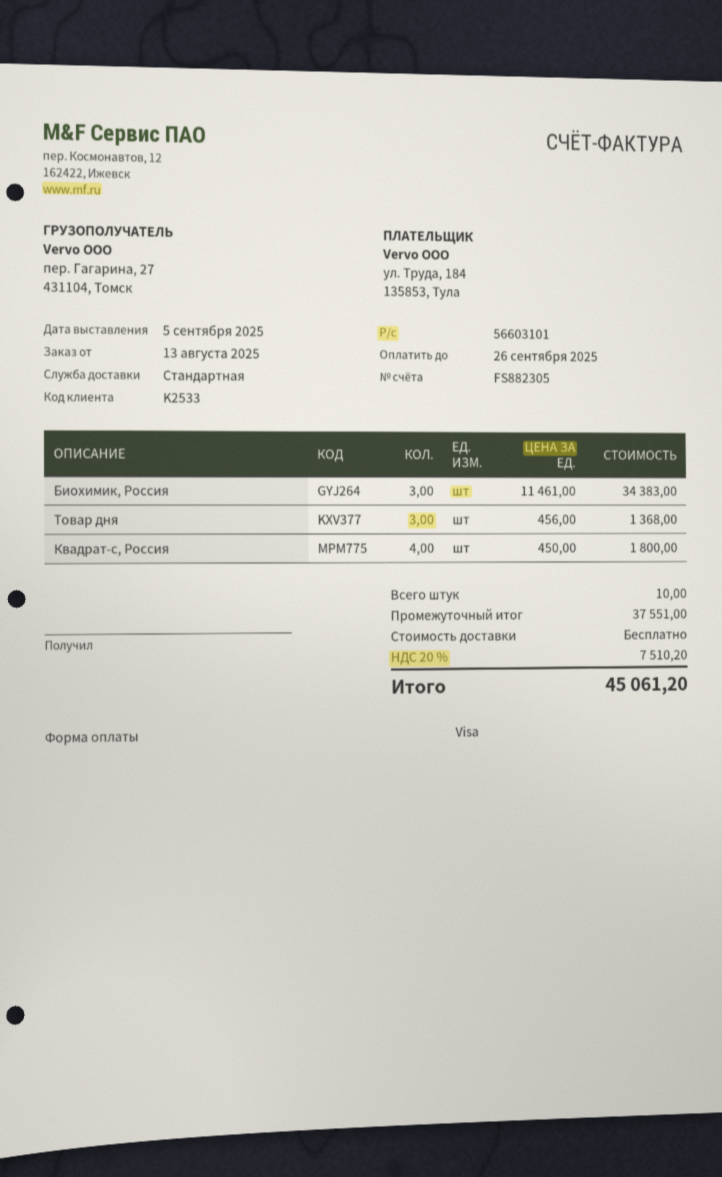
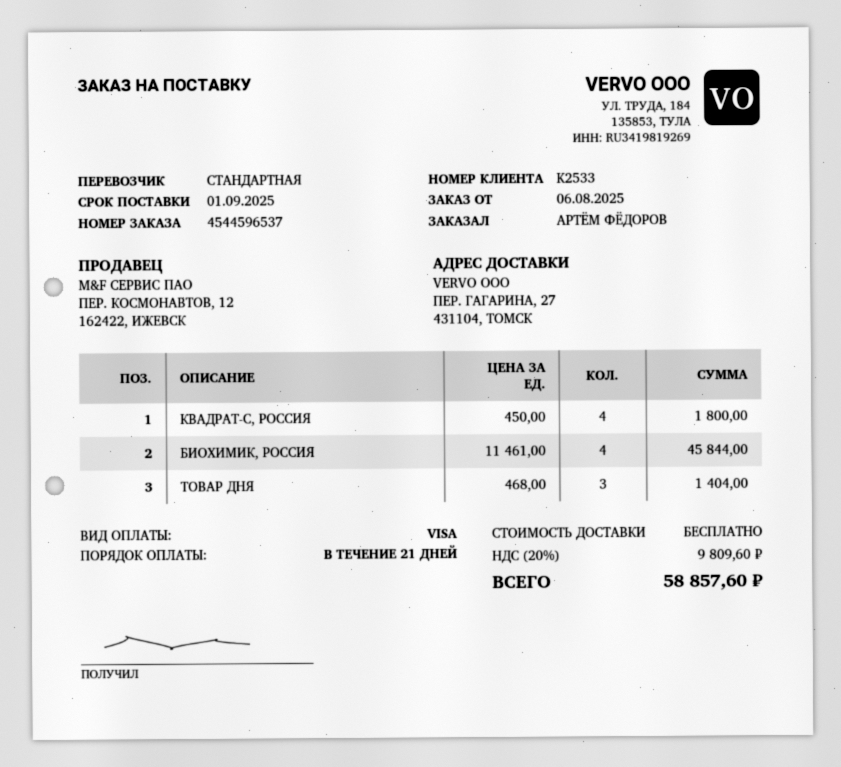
order date: 2025-08-13 -> 2025-08-06
Биохимик, Россия: 3 x 11461.00 = 34383.00 -> 4 x 11461.00 = 45844.00
Товар дня: 3 x 456.00 = 1368.00 -> 3 x 468.00 = 1404.00
tax: 20% = 7510.20 -> 20% = 9809.60
total: 45061.20 -> 58857.60

